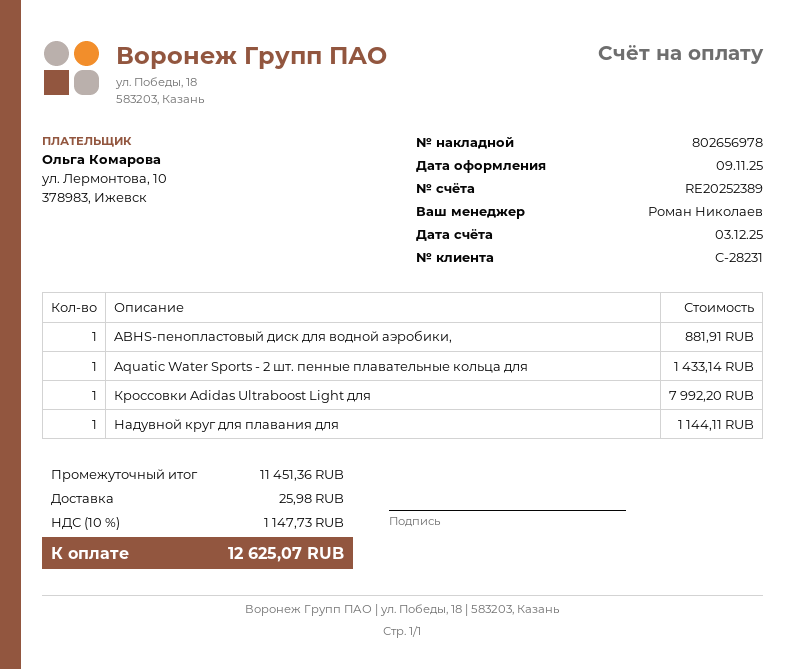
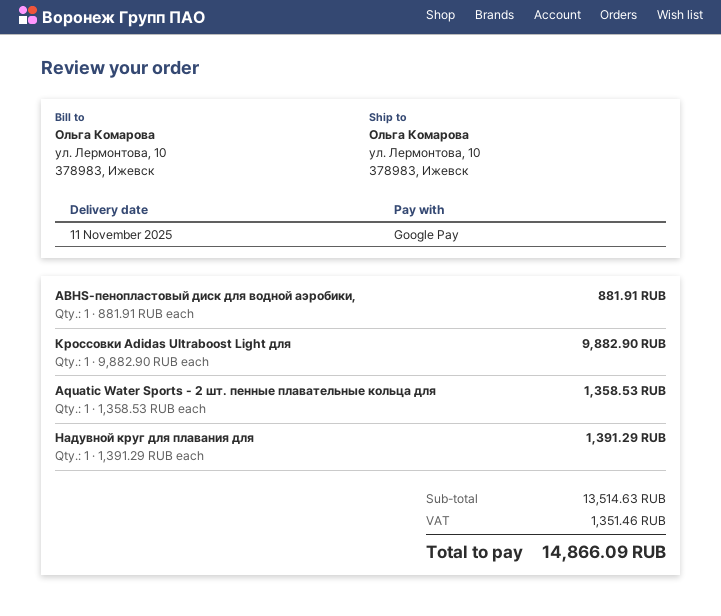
Aquatic Water Sports - 2 шт. пенные плавательные кольца для: 1 for 1433.14 -> 1 for 1358.53
Кроссовки Adidas Ultraboost Light для: 1 for 7992.20 -> 1 for 9882.90
Надувной круг для плавания для: 1 for 1144.11 -> 1 for 1391.29
subtotal: 11451.36 -> 13514.63
shipping: 25.98 -> none
tax: 1147.73 -> 1351.46
total: 12625.07 -> 14866.09

